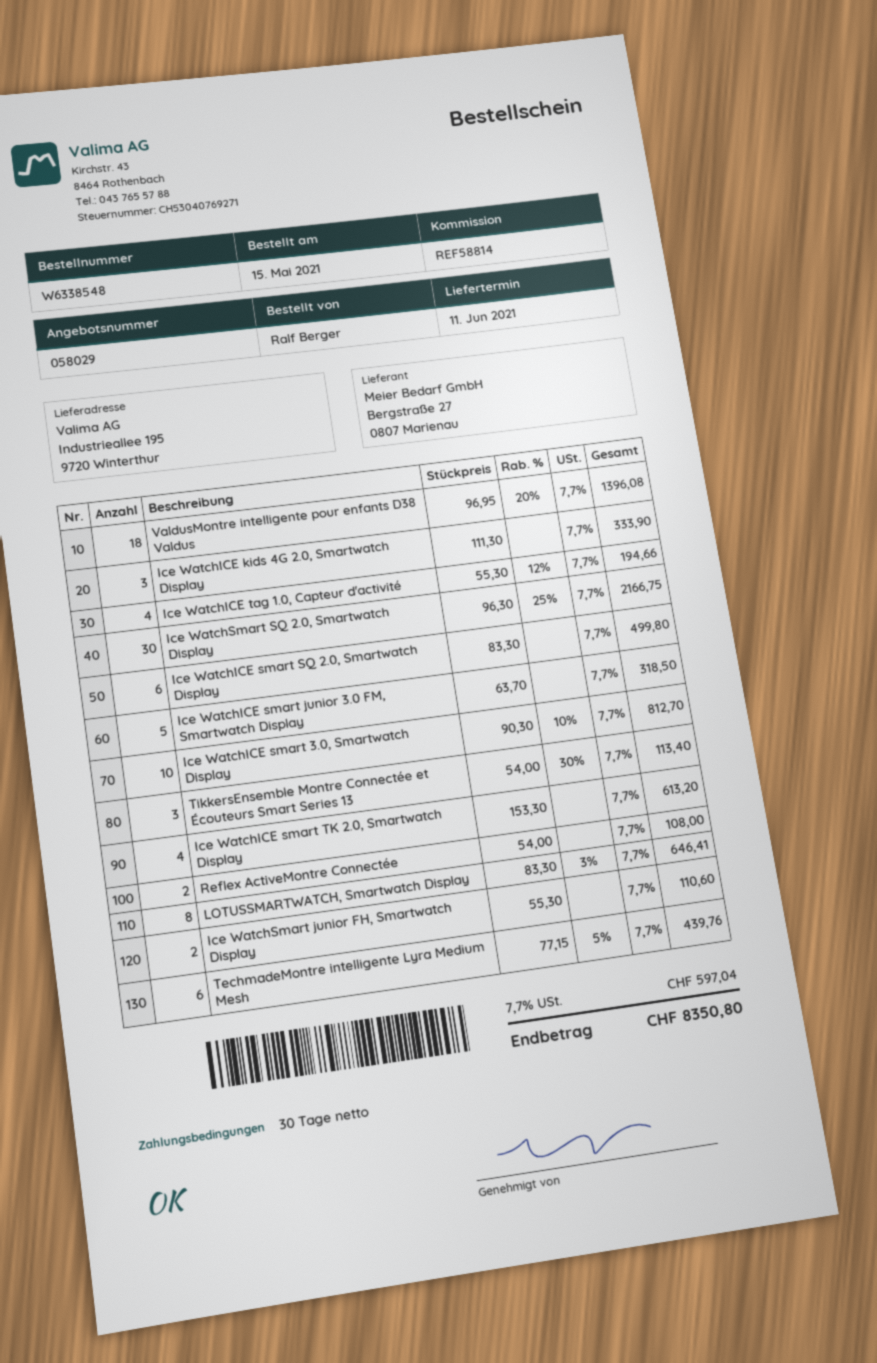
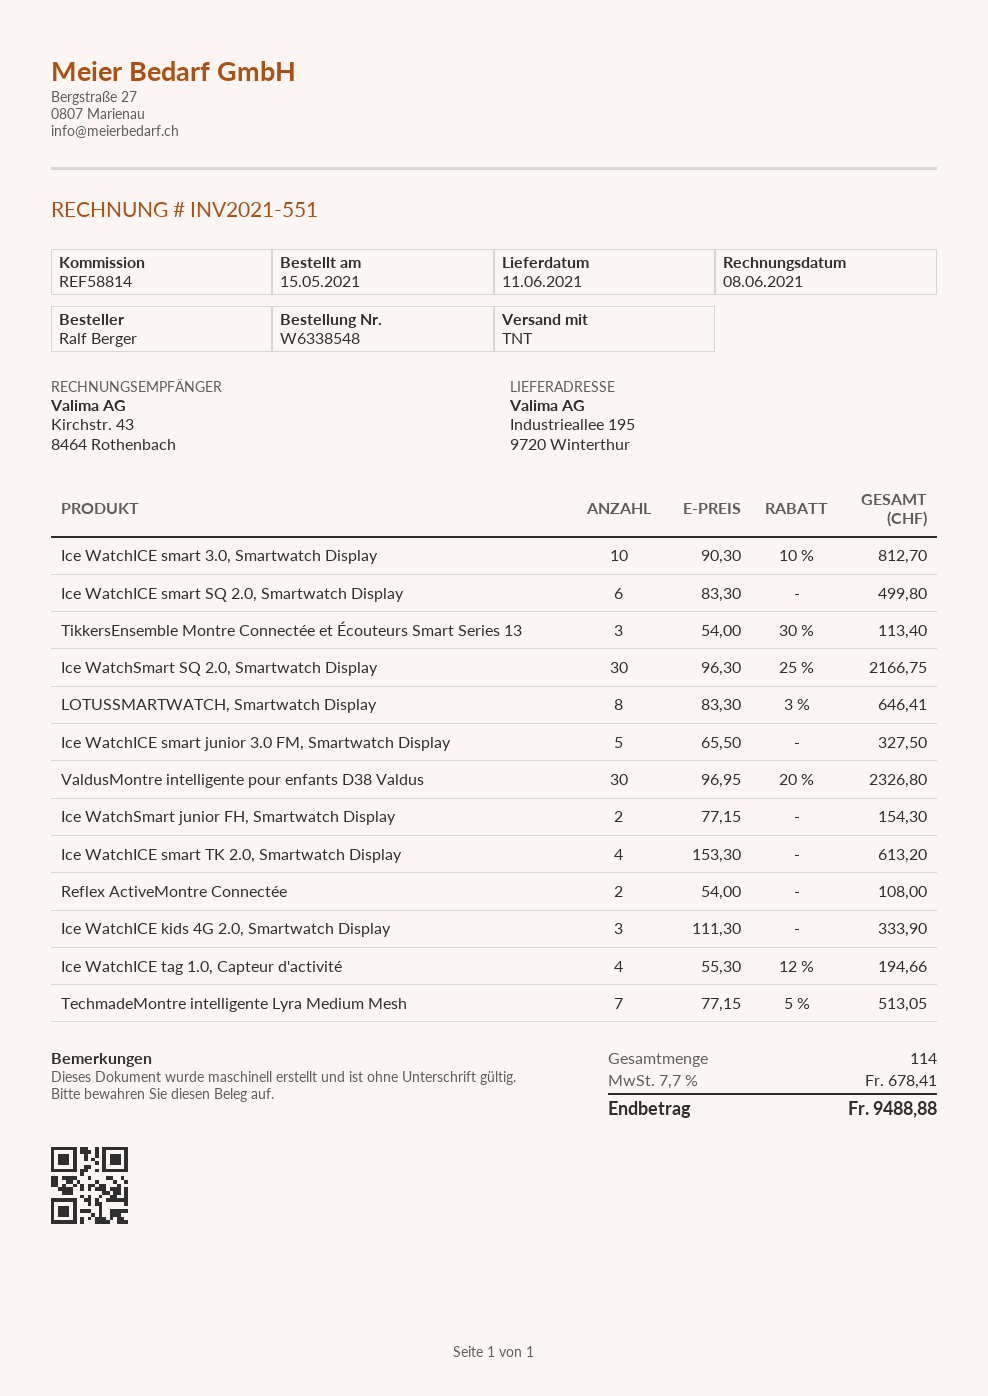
ValdusMontre intelligente pour enfants D38 Valdus: 18 x 96.95 - 20% = 1396.08 -> 30 x 96.95 - 20% = 2326.80
Ice WatchICE smart junior 3.0 FM, Smartwatch Display: 5 x 63.70 = 318.50 -> 5 x 65.50 = 327.50
Ice WatchSmart junior FH, Smartwatch Display: 2 x 55.30 = 110.60 -> 2 x 77.15 = 154.30
TechmadeMontre intelligente Lyra Medium Mesh: 6 x 77.15 - 5% = 439.76 -> 7 x 77.15 - 5% = 513.05
tax: 7.7% = 597.04 -> 7.7% = 678.41
total: 8350.80 -> 9488.88

